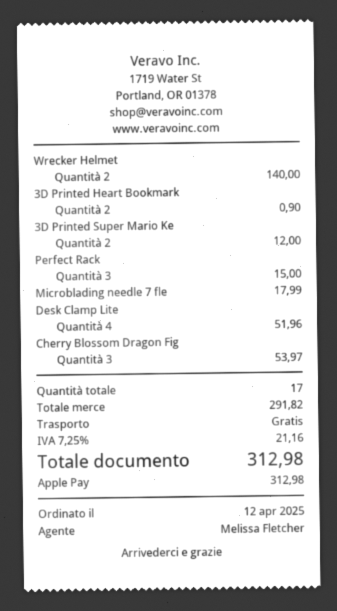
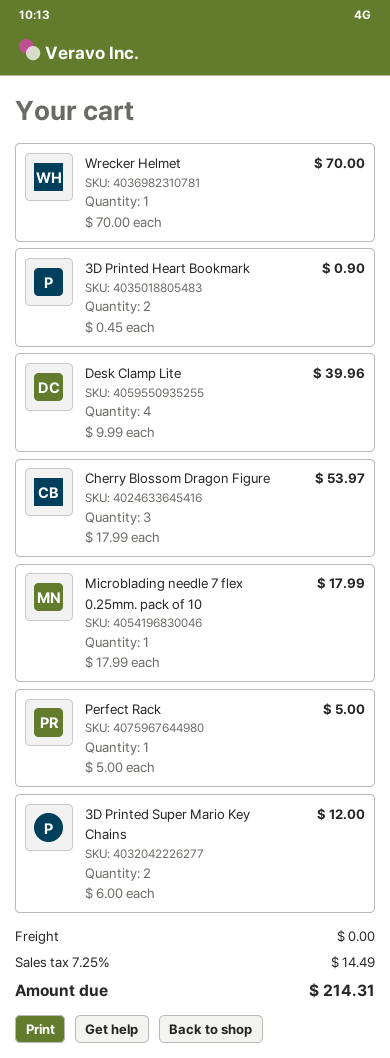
Wrecker Helmet: 2 for 140.00 -> 1 for 70.00
Perfect Rack: 3 for 15.00 -> 1 for 5.00
Desk Clamp Lite: 4 for 51.96 -> 4 for 39.96
tax: 7.25% = 21.16 -> 7.25% = 14.49
total: 312.98 -> 214.31

